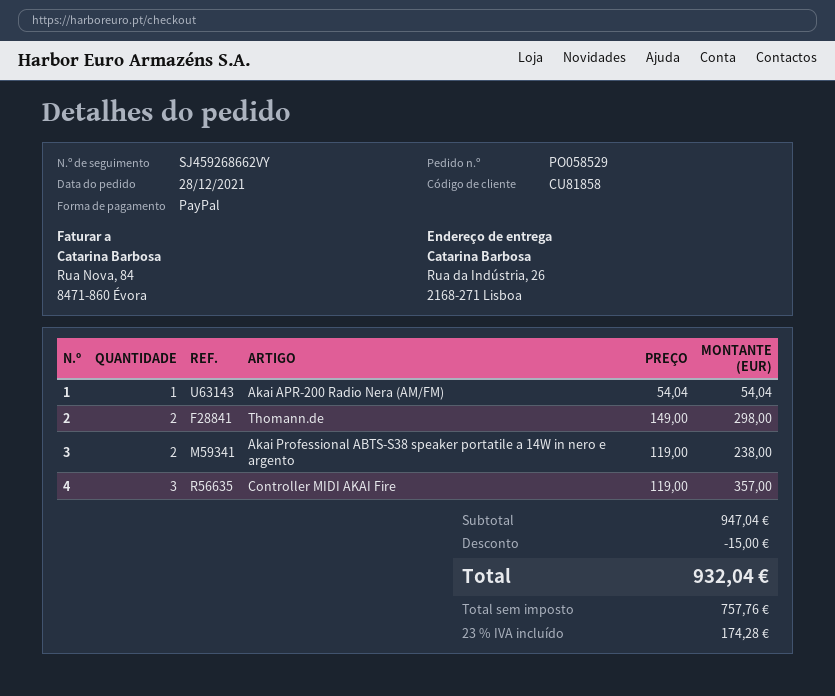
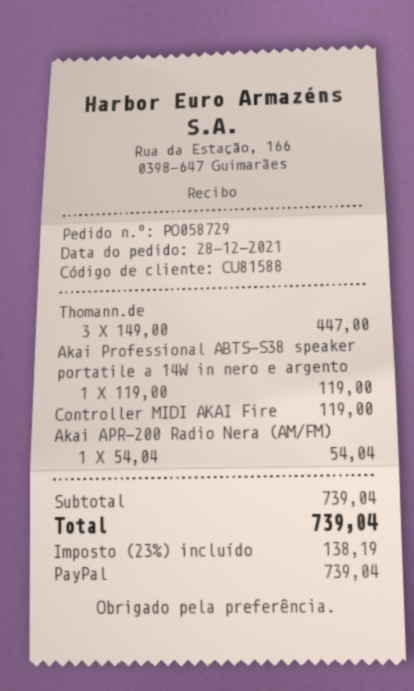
order number: PO058529 -> PO058729
customer number: CU81858 -> CU81588
Thomann.de: 2 x 149.00 = 298.00 -> 3 x 149.00 = 447.00
Akai Professional ABTS‑S38 speaker portatile a 14W in nero e argento: 2 x 119.00 = 238.00 -> 1 x 119.00 = 119.00
Controller MIDI AKAI Fire: 3 x 119.00 = 357.00 -> 1 x 119.00 = 119.00
subtotal: 947.04 -> 739.04
discount: 15.00 -> none
tax: 23% = 174.28 -> 23% = 138.19
total: 932.04 -> 739.04

